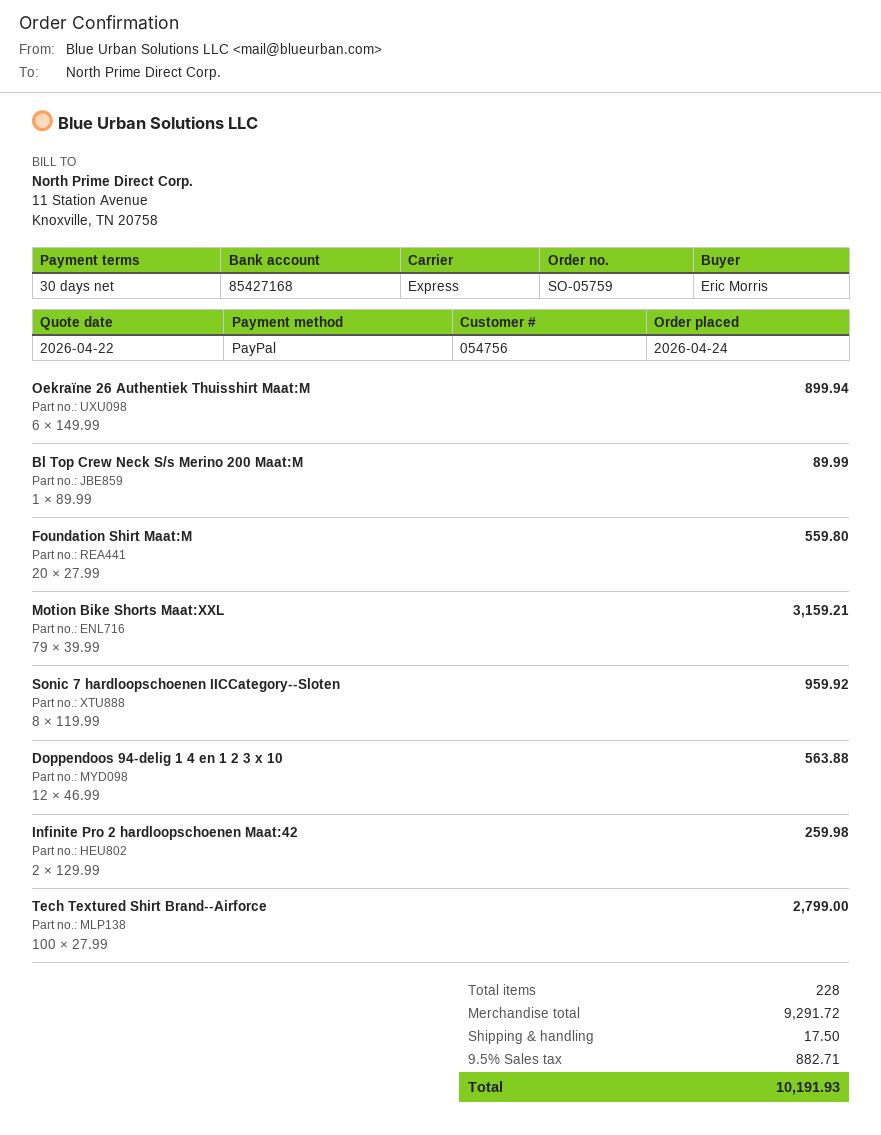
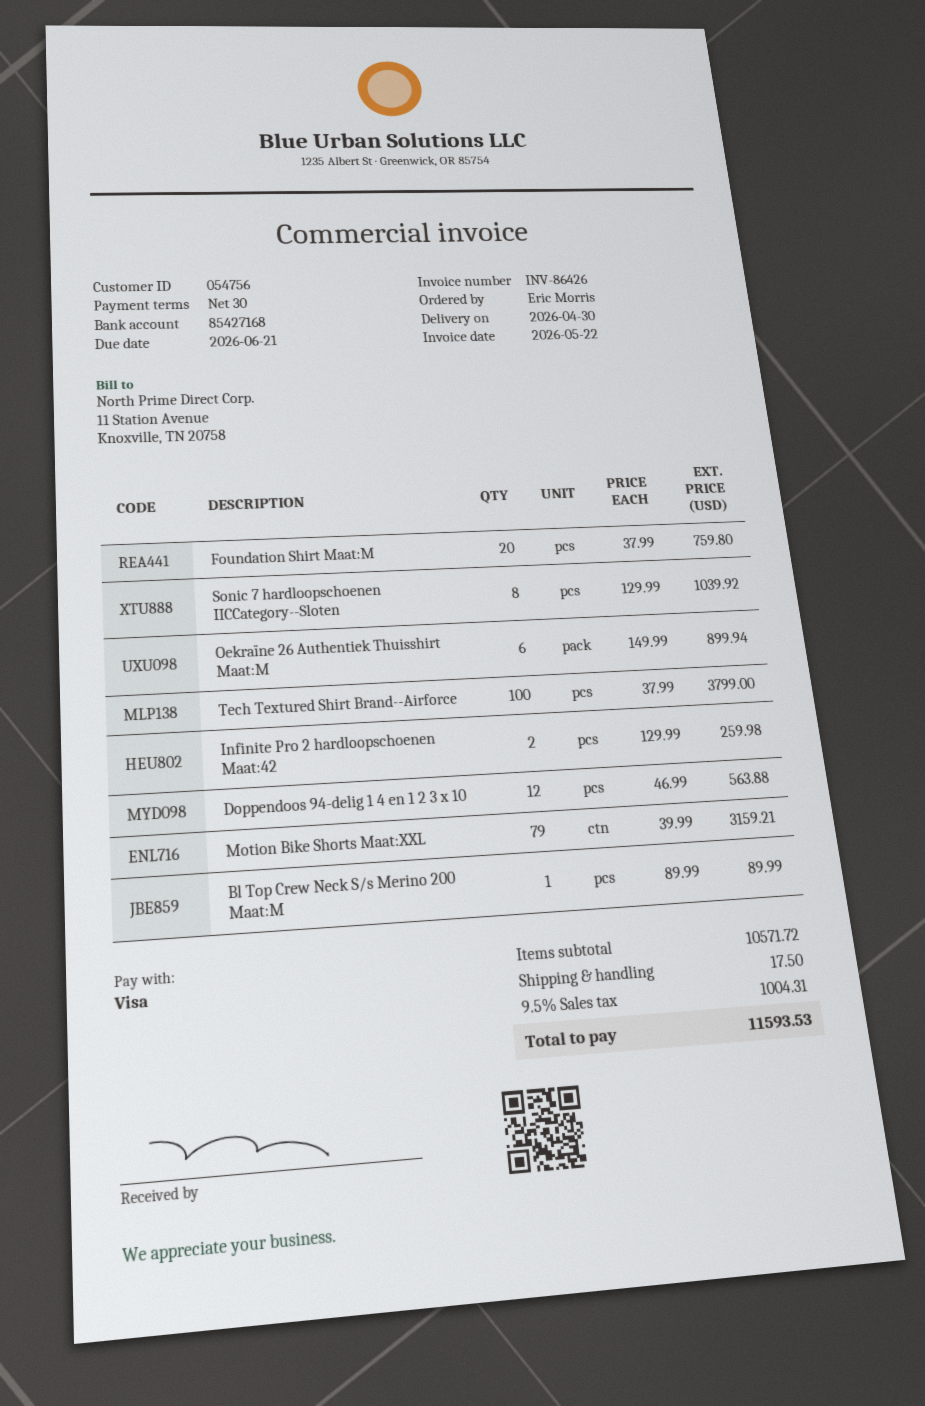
payment method: PayPal -> Visa
Foundation Shirt Maat:M: 20 x 27.99 = 559.80 -> 20 x 37.99 = 759.80
Sonic 7 hardloopschoenen IICCategory--Sloten: 8 x 119.99 = 959.92 -> 8 x 129.99 = 1039.92
Tech Textured Shirt Brand--Airforce: 100 x 27.99 = 2799.00 -> 100 x 37.99 = 3799.00
subtotal: 9291.72 -> 10571.72
tax: 9.5% = 882.71 -> 9.5% = 1004.31
total: 10191.93 -> 11593.53

